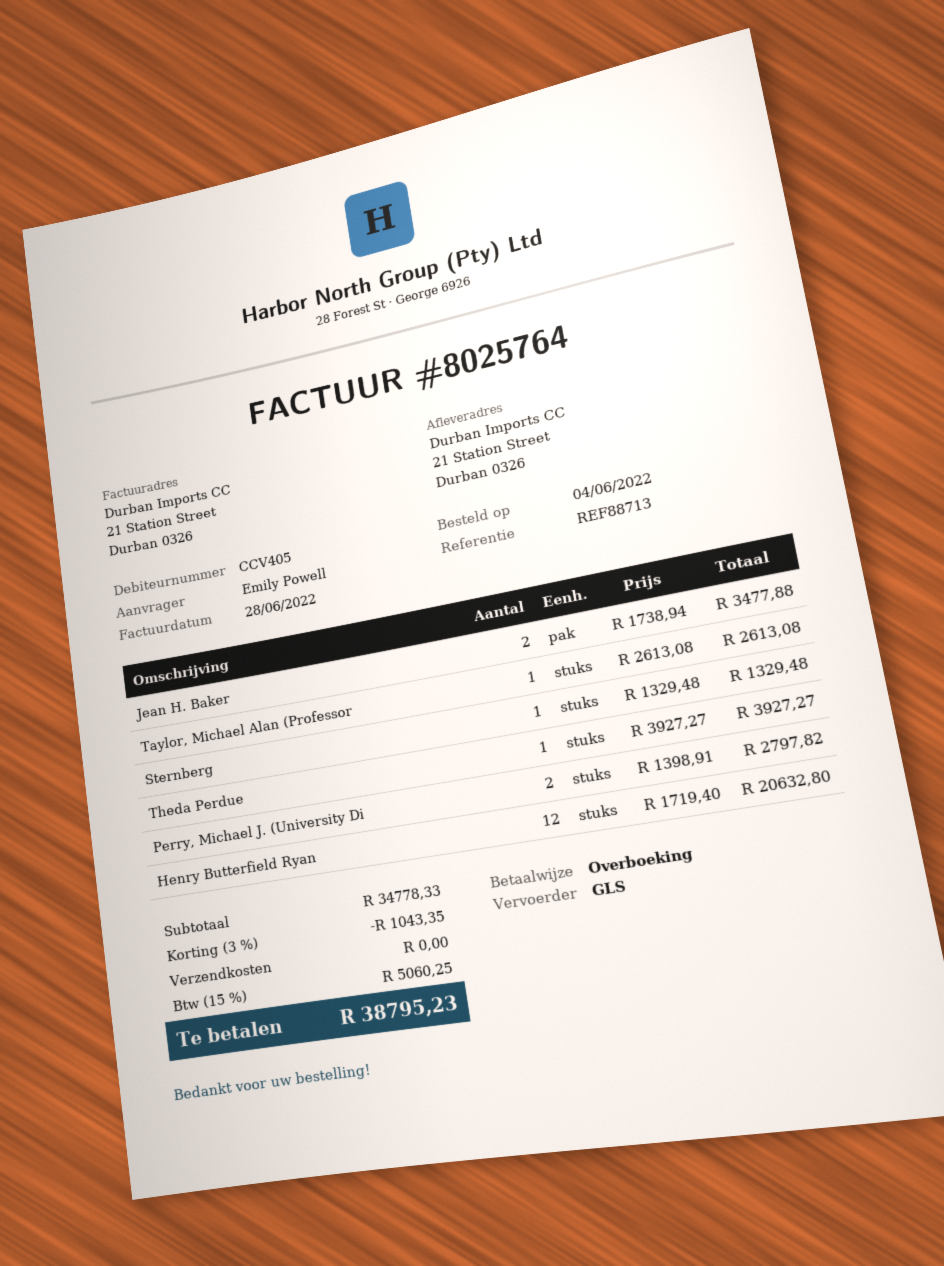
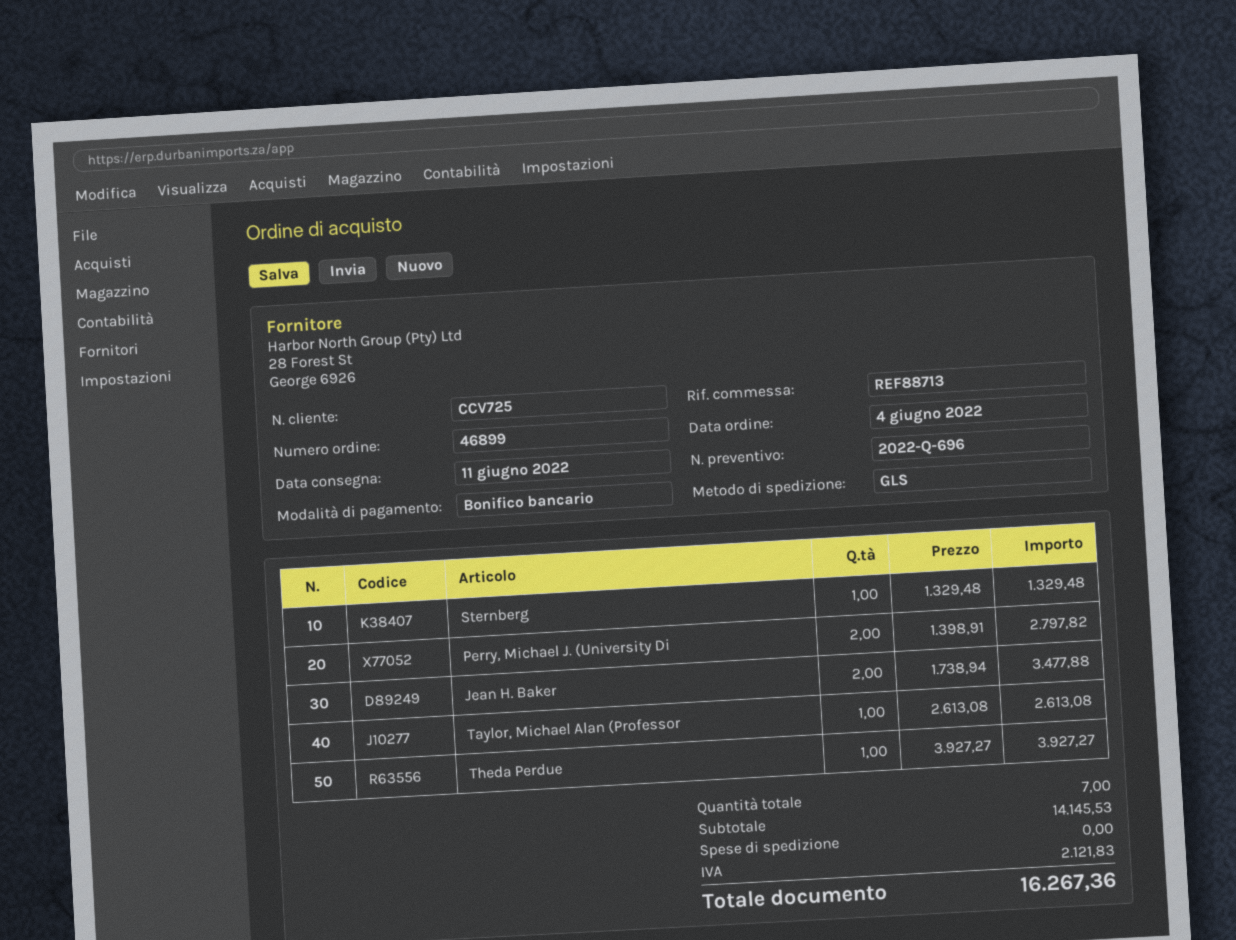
customer number: CCV405 -> CCV725
Henry Butterfield Ryan: 12 x 1719.40 = 20632.80 -> none
subtotal: 34778.33 -> 14145.53
discount: 3% = 1043.35 -> none
tax: 5060.25 -> 2121.83
total: 38795.23 -> 16267.36

